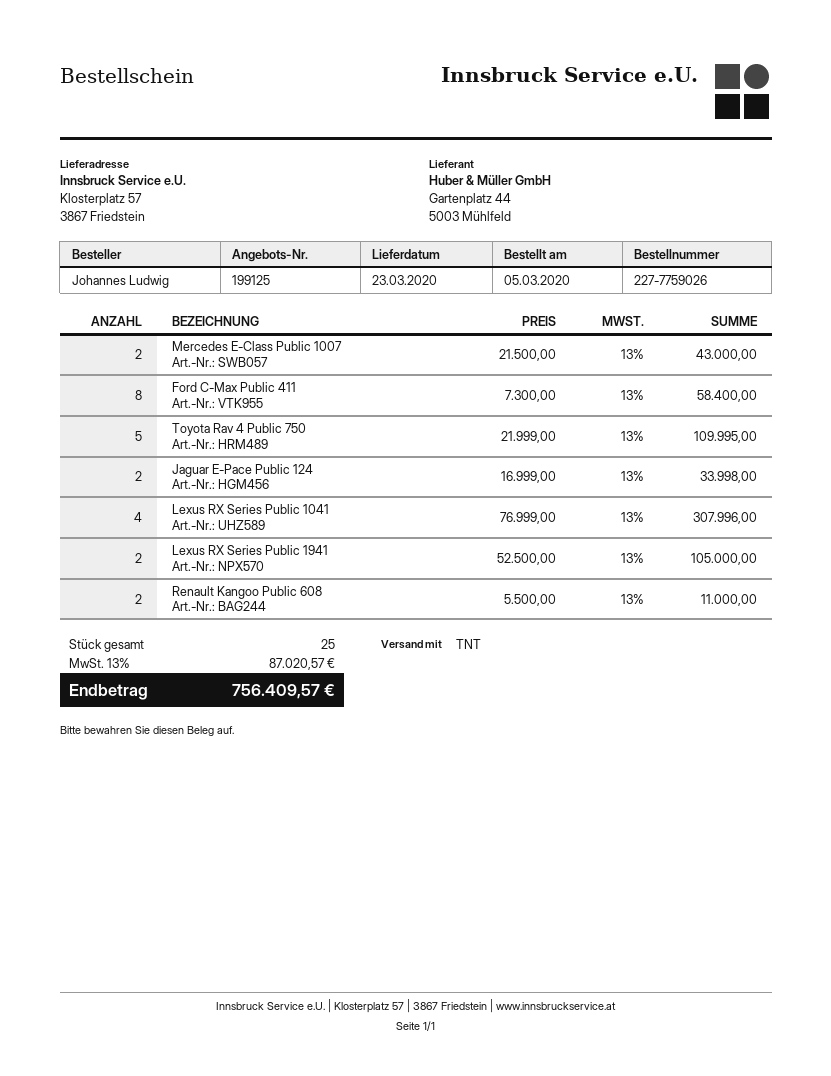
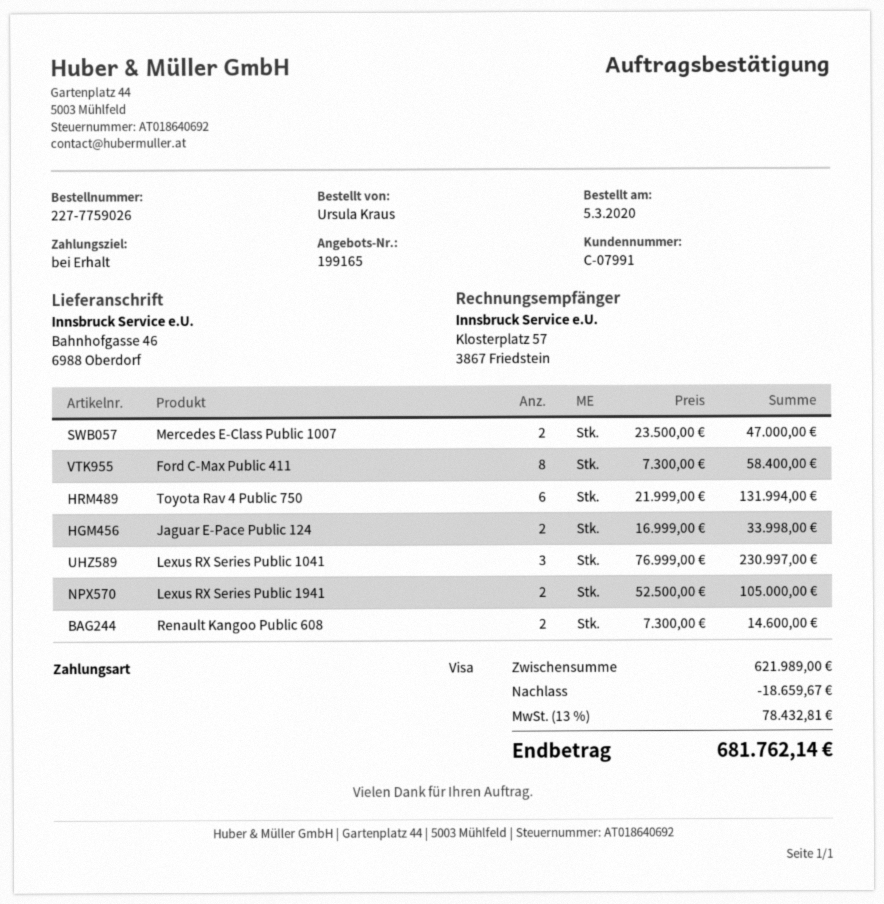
quote number: 199125 -> 199165
ordered by: Johannes Ludwig -> Ursula Kraus
ship to: Klosterplatz 57, 3867 Friedstein -> Bahnhofgasse 46, 6988 Oberdorf
Mercedes E-Class Public 1007: 2 x 21500.00 = 43000.00 -> 2 x 23500.00 = 47000.00
Toyota Rav 4 Public 750: 5 x 21999.00 = 109995.00 -> 6 x 21999.00 = 131994.00
Lexus RX Series Public 1041: 4 x 76999.00 = 307996.00 -> 3 x 76999.00 = 230997.00
Renault Kangoo Public 608: 2 x 5500.00 = 11000.00 -> 2 x 7300.00 = 14600.00
discount: none -> 18659.67
tax: 13% = 87020.57 -> 13% = 78432.81
total: 756409.57 -> 681762.14

